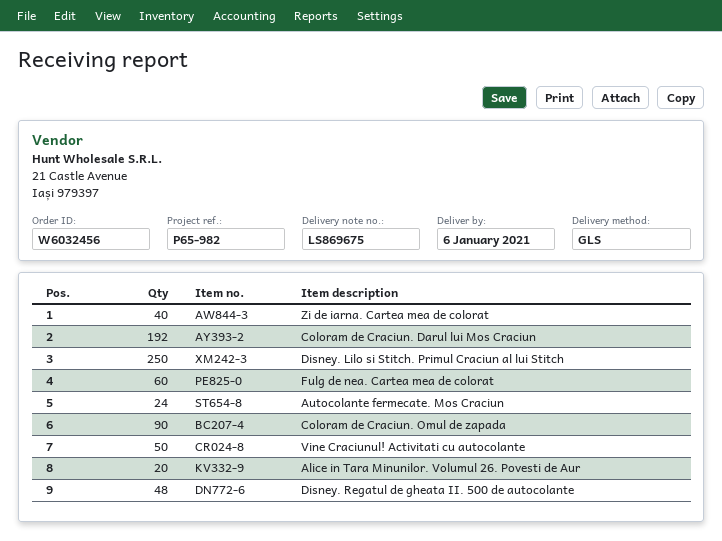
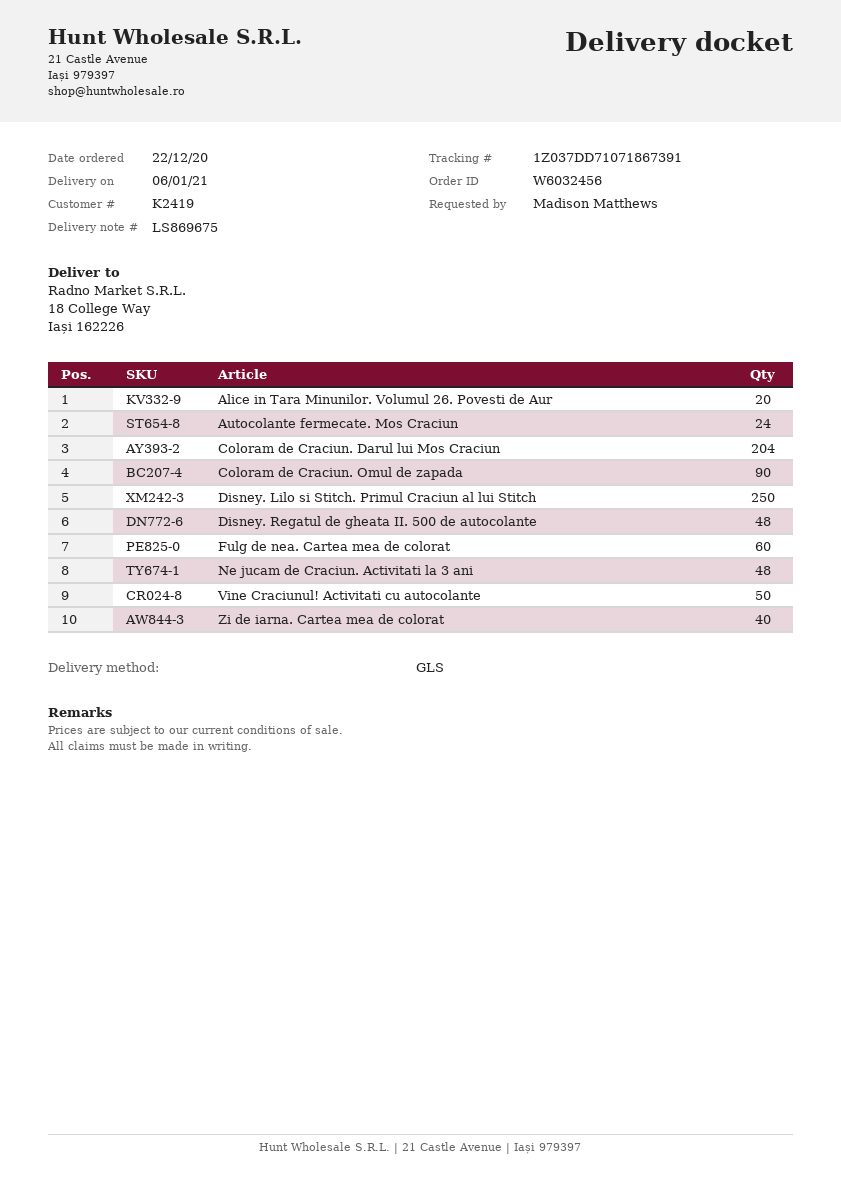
Coloram de Craciun. Darul lui Mos Craciun: 192 -> 204
Ne jucam de Craciun. Activitati la 3 ani: none -> 48

